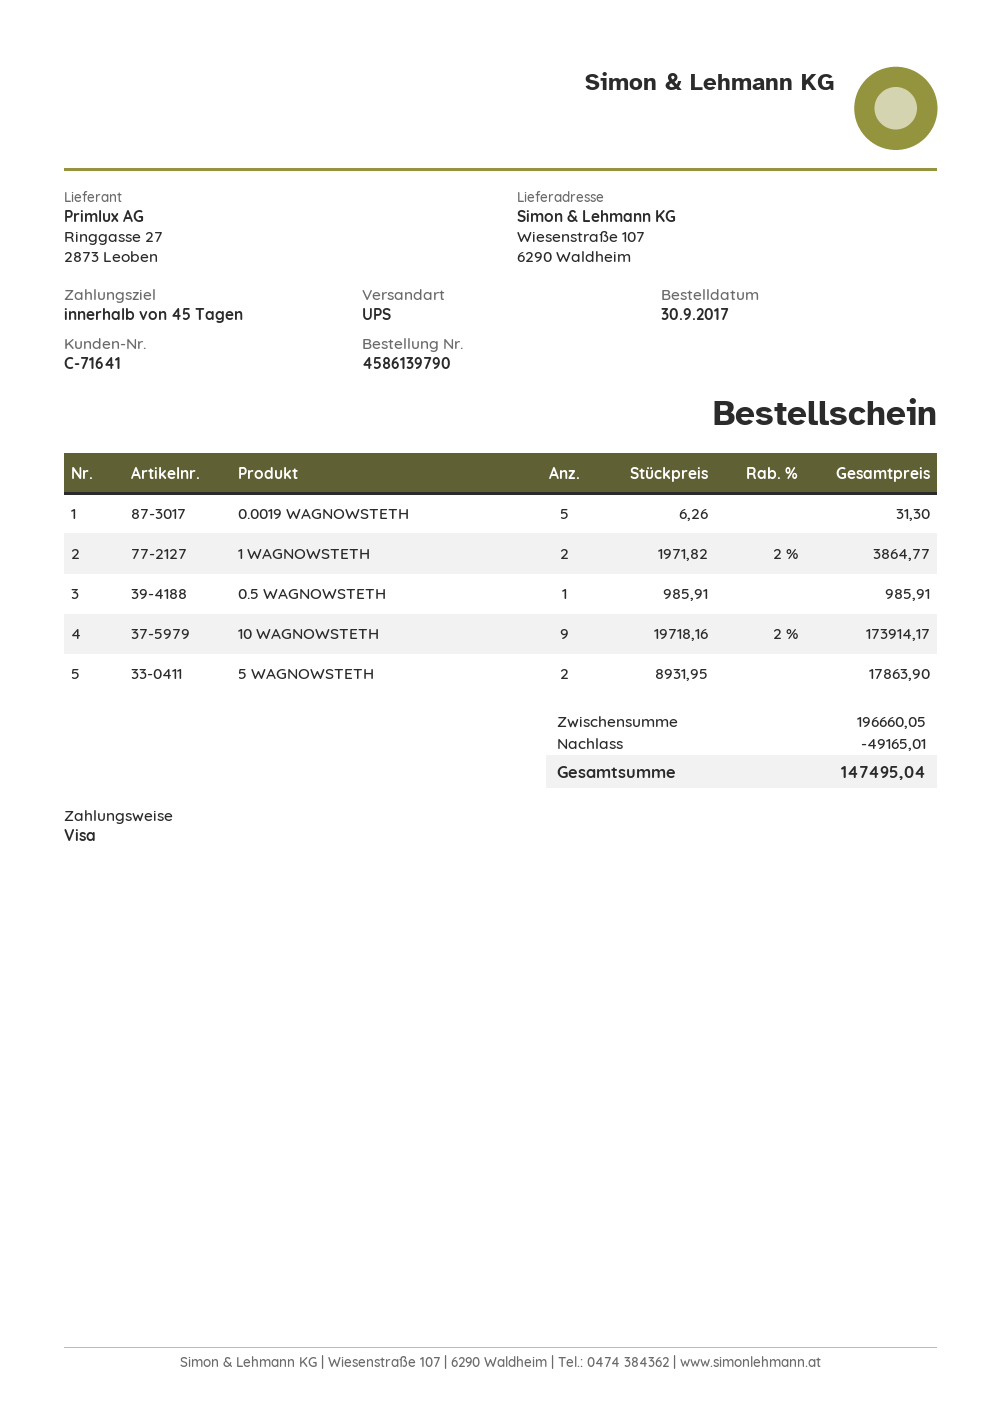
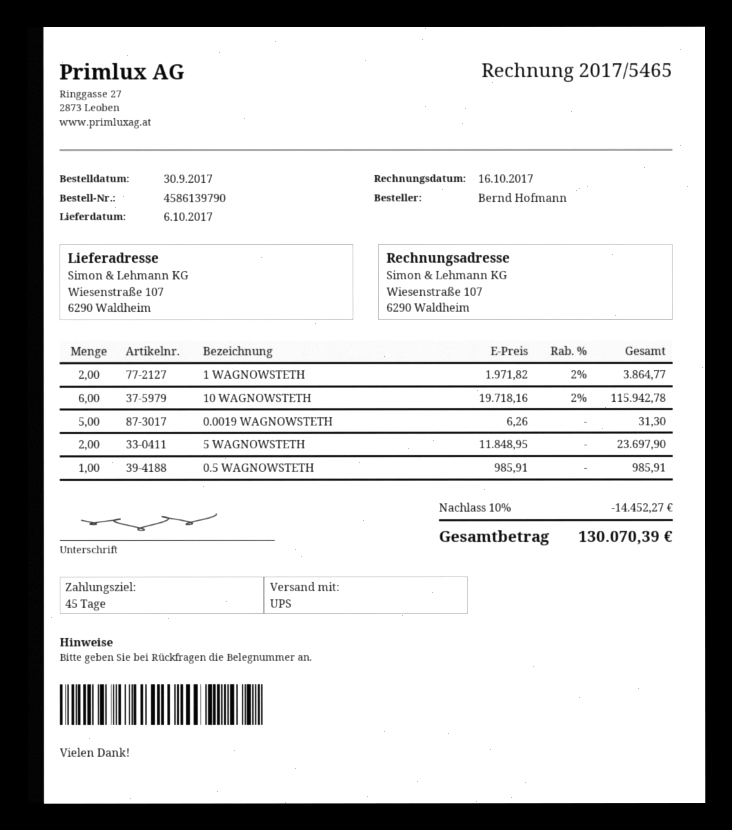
10 WAGNOWSTETH: 9 x 19718.16 - 2% = 173914.17 -> 6 x 19718.16 - 2% = 115942.78
5 WAGNOWSTETH: 2 x 8931.95 = 17863.90 -> 2 x 11848.95 = 23697.90
discount: 49165.01 -> 14452.27
total: 147495.04 -> 130070.39

